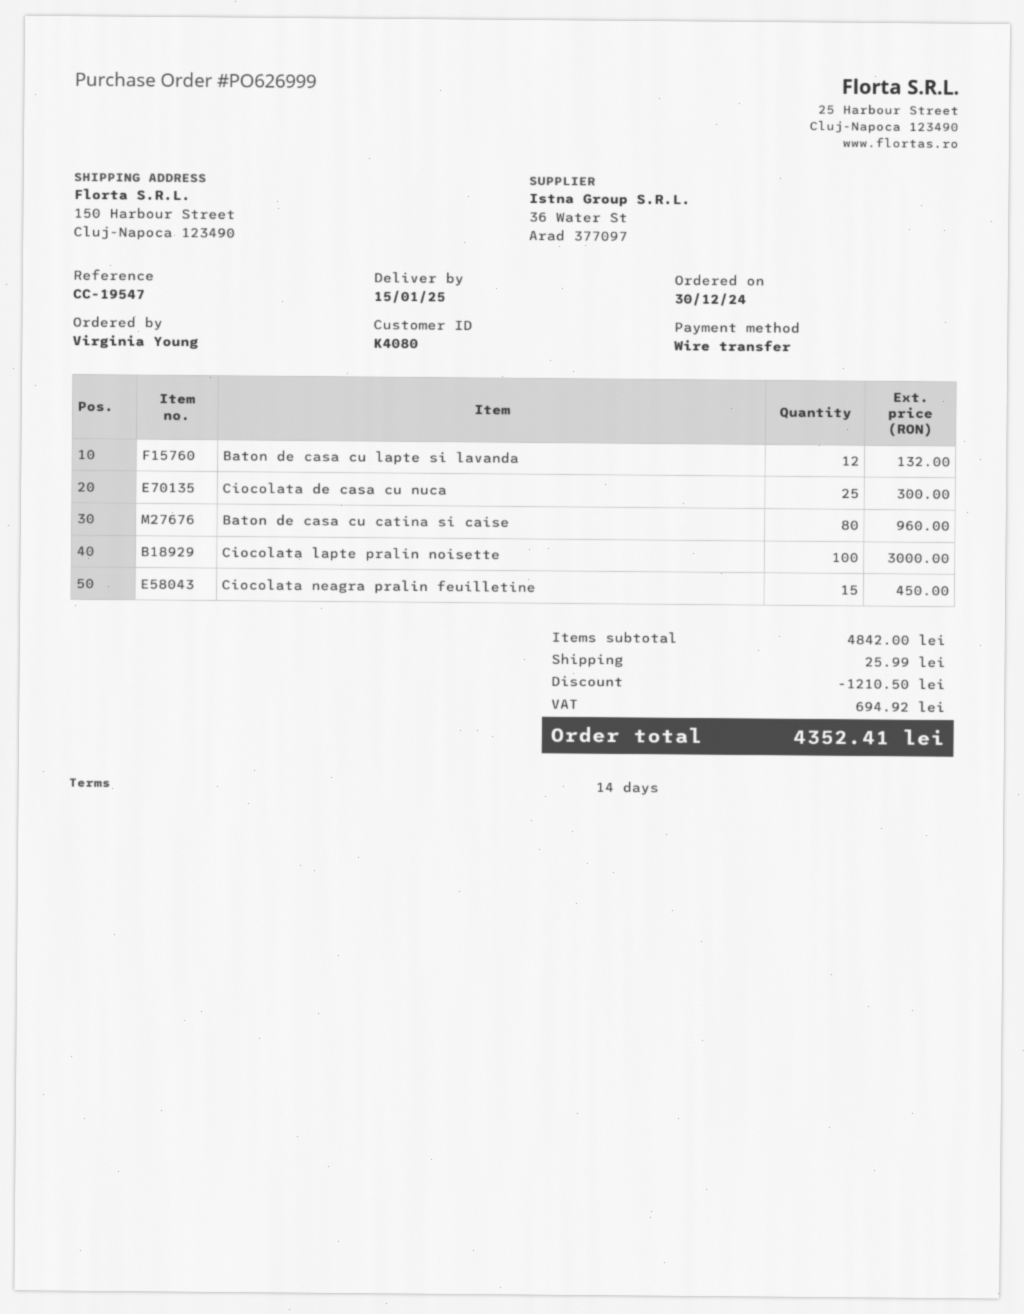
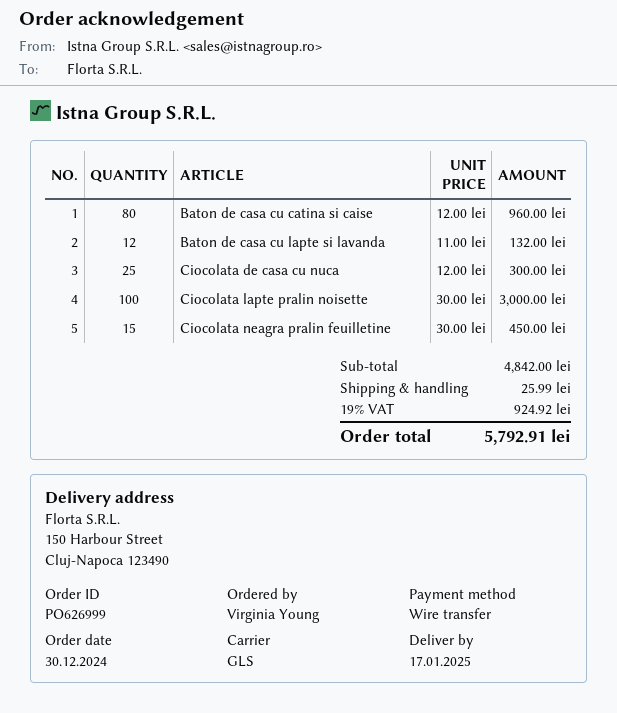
delivery date: 2025-01-15 -> 2025-01-17
discount: 1210.50 -> none
tax: 694.92 -> 924.92
total: 4352.41 -> 5792.91

